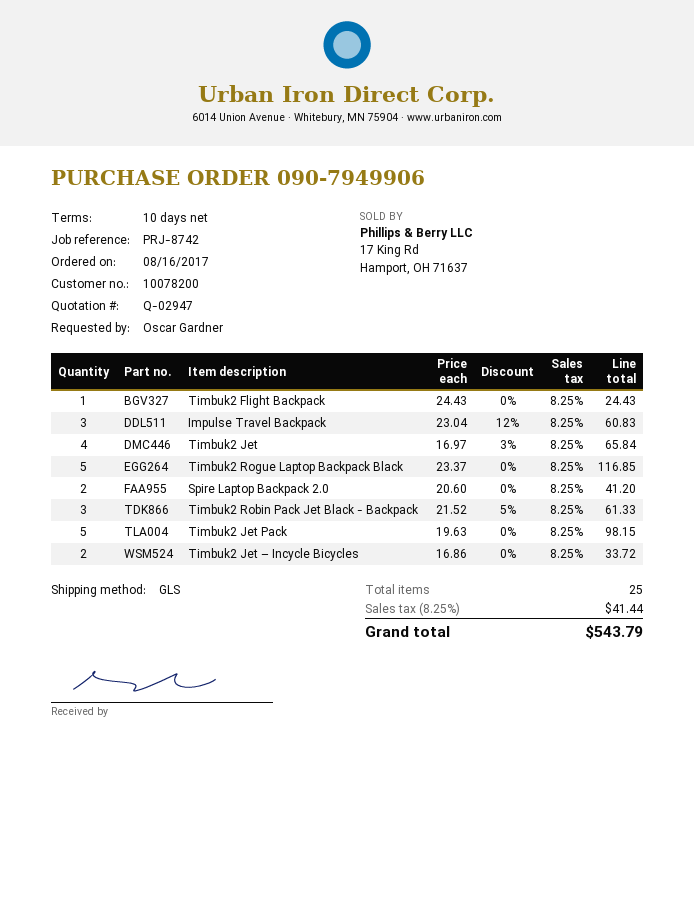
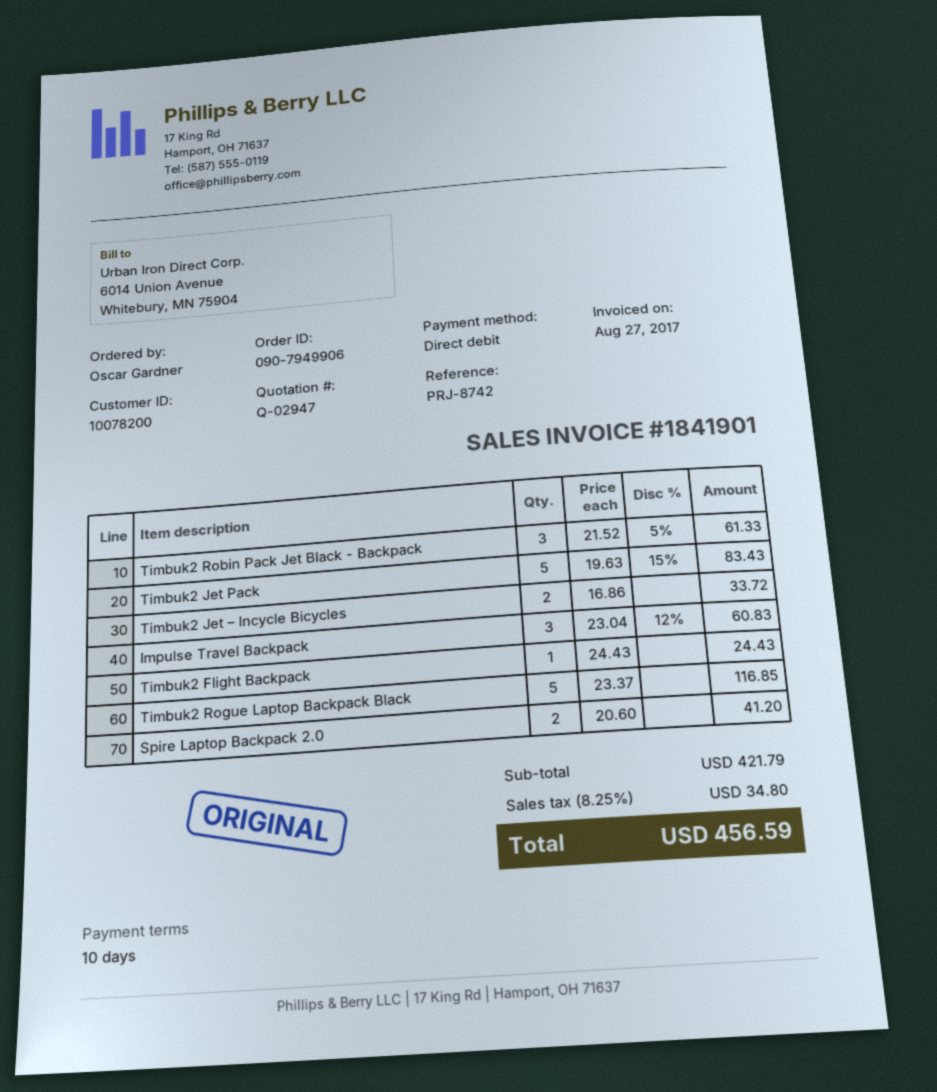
Timbuk2 Jet: 4 x 16.97 - 3% = 65.84 -> none
Timbuk2 Jet Pack: 5 x 19.63 = 98.15 -> 5 x 19.63 - 15% = 83.43
tax: 8.25% = 41.44 -> 8.25% = 34.80
total: 543.79 -> 456.59

